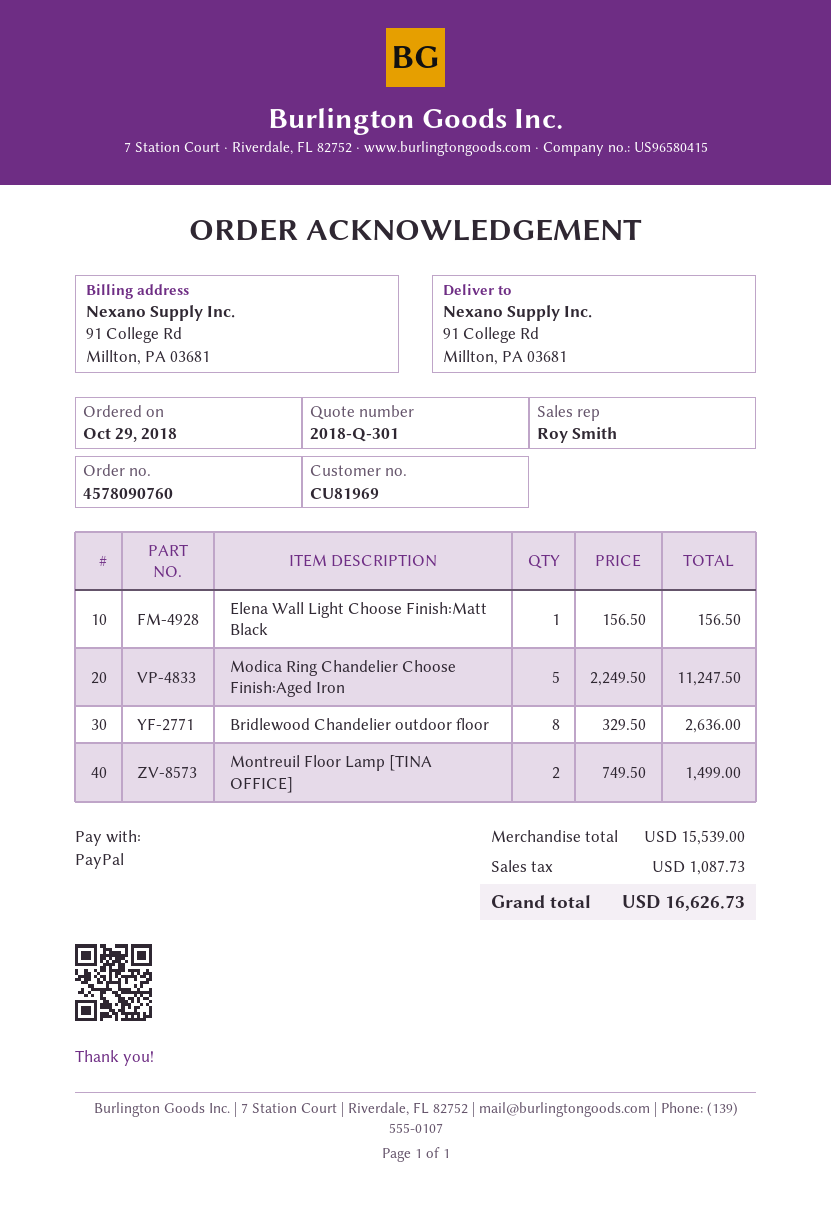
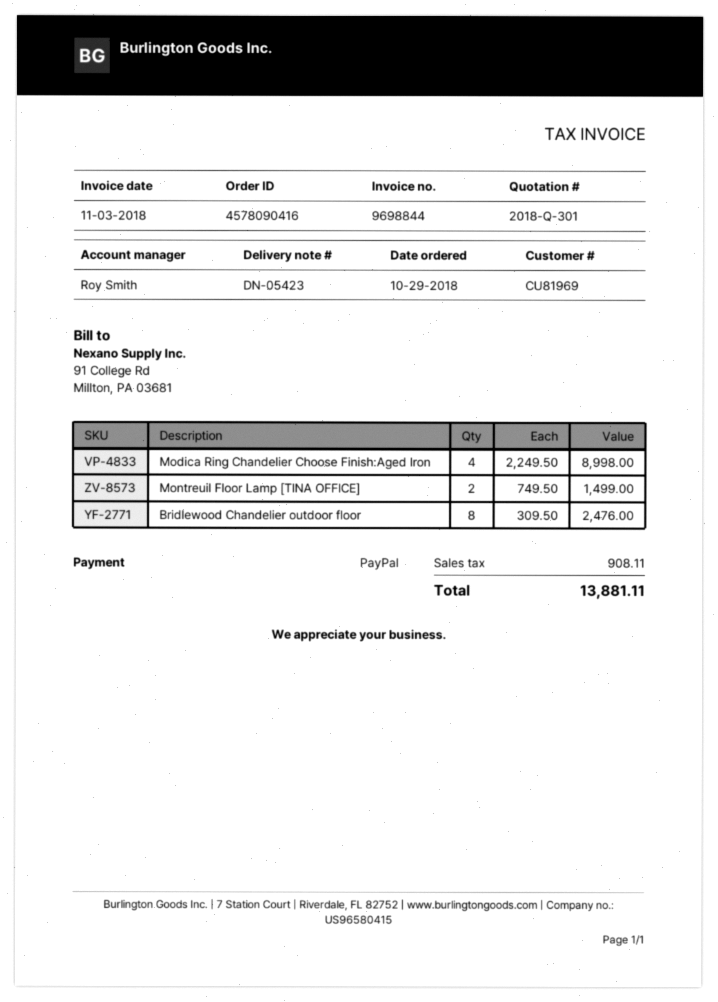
order number: 4578090760 -> 4578090416
Elena Wall Light Choose Finish:Matt Black: 1 x 156.50 = 156.50 -> none
Modica Ring Chandelier Choose Finish:Aged Iron: 5 x 2249.50 = 11247.50 -> 4 x 2249.50 = 8998.00
Bridlewood Chandelier outdoor floor: 8 x 329.50 = 2636.00 -> 8 x 309.50 = 2476.00
tax: 1087.73 -> 908.11
total: 16626.73 -> 13881.11

